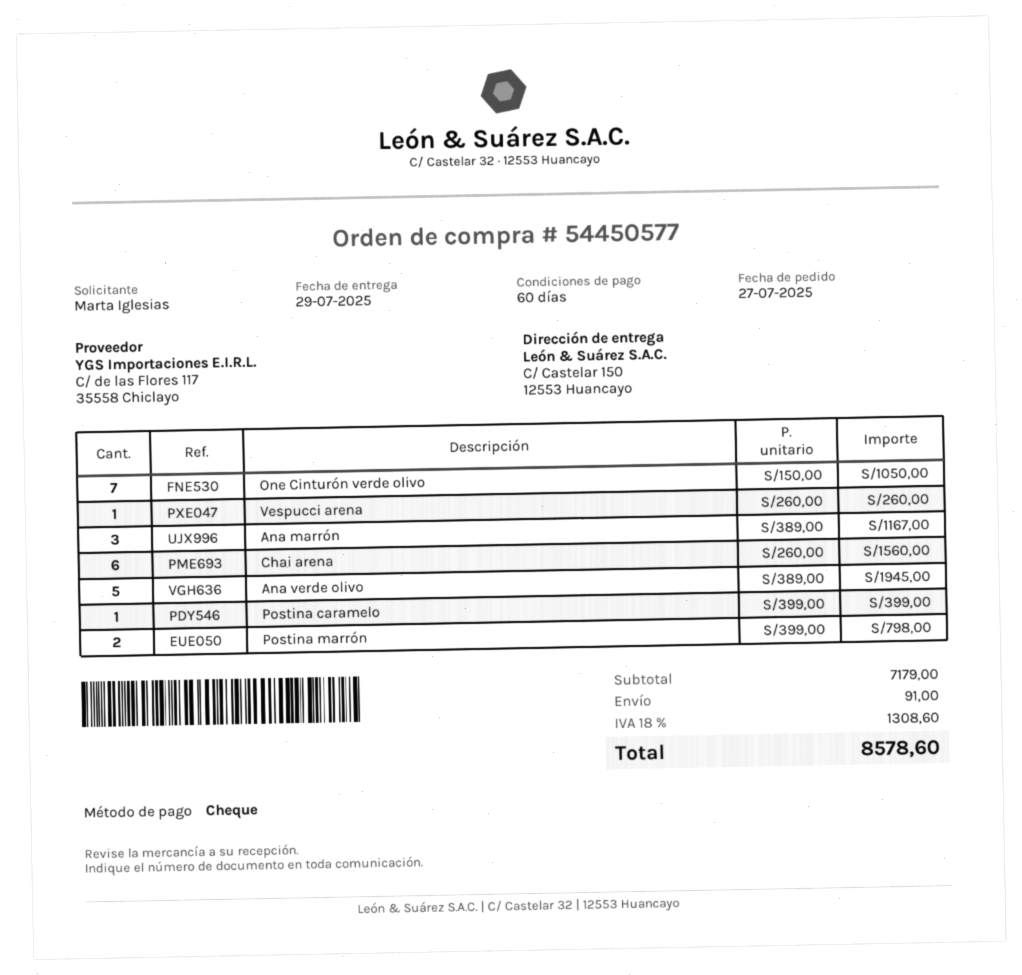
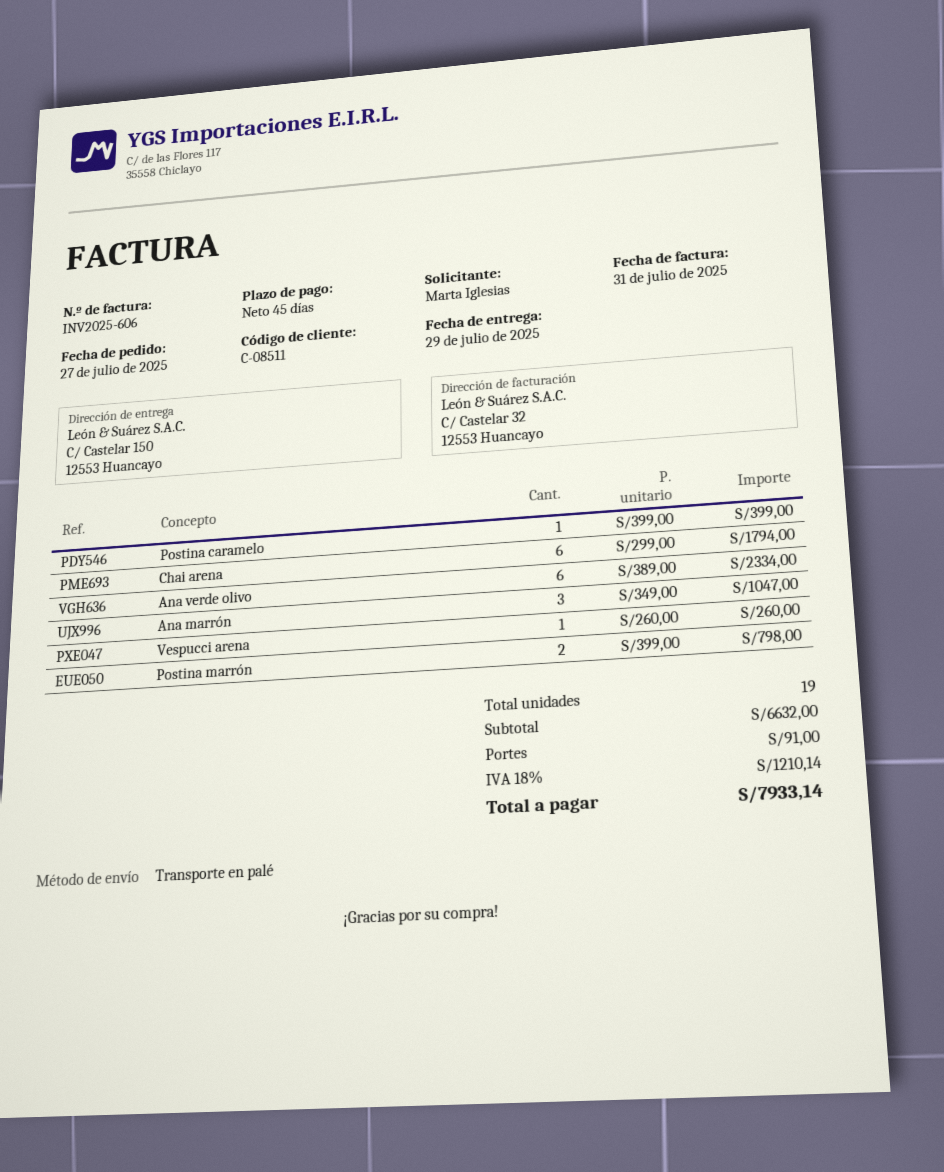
payment terms: 60 days -> 45 days
One Cinturón verde olivo: 7 x 150.00 = 1050.00 -> none
Ana marrón: 3 x 389.00 = 1167.00 -> 3 x 349.00 = 1047.00
Chai arena: 6 x 260.00 = 1560.00 -> 6 x 299.00 = 1794.00
Ana verde olivo: 5 x 389.00 = 1945.00 -> 6 x 389.00 = 2334.00
subtotal: 7179.00 -> 6632.00
tax: 18% = 1308.60 -> 18% = 1210.14
total: 8578.60 -> 7933.14

